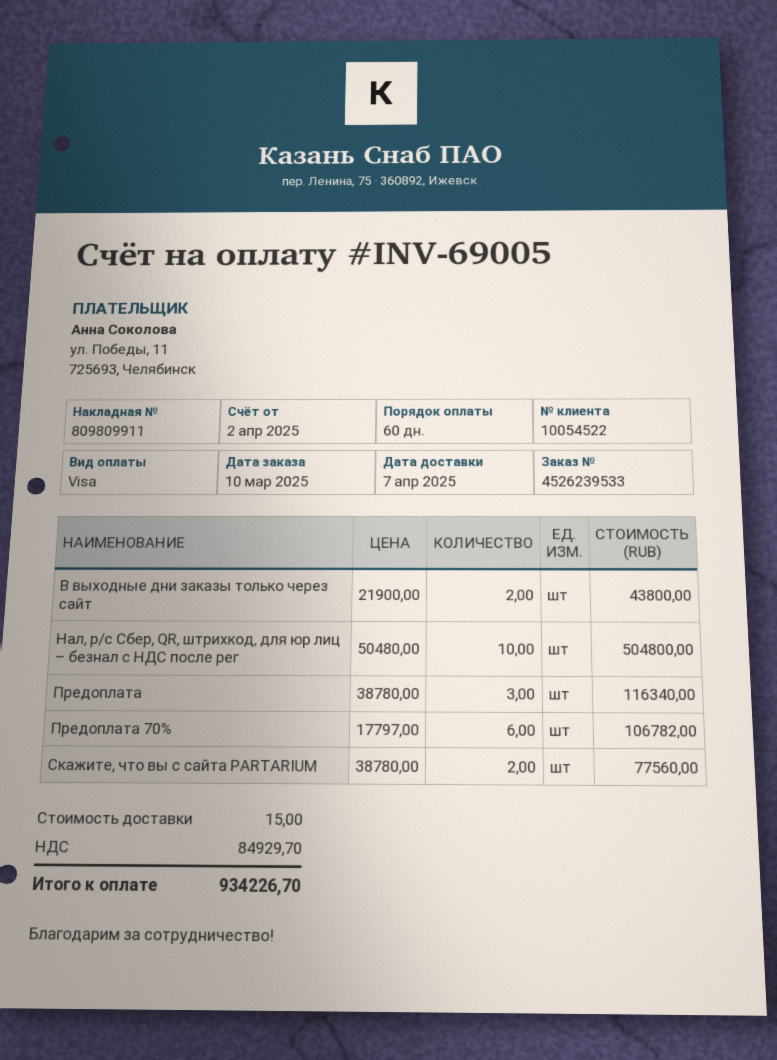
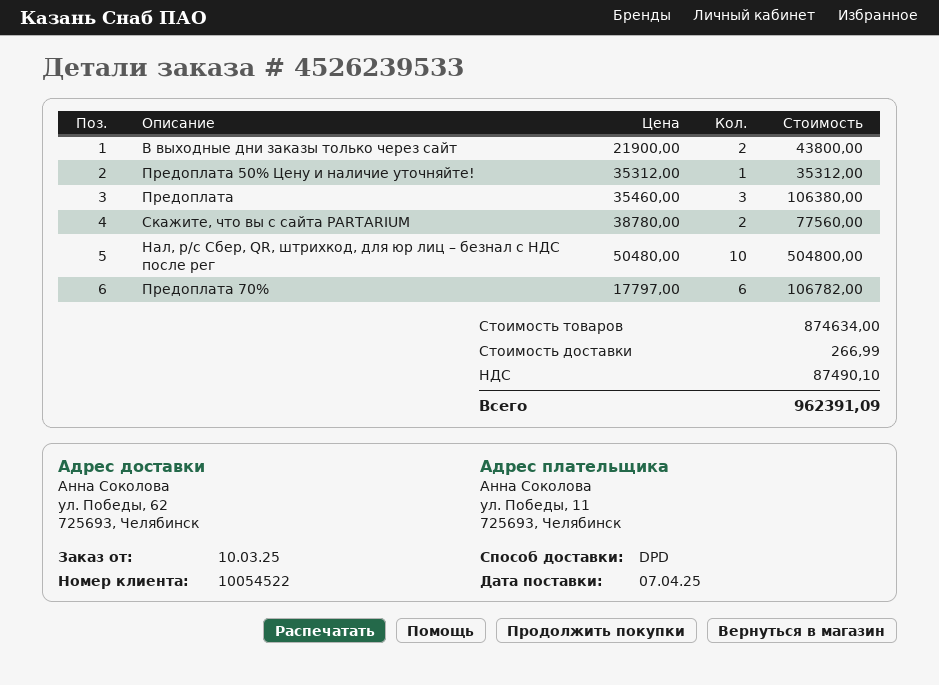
Предоплата: 3 x 38780.00 = 116340.00 -> 3 x 35460.00 = 106380.00
Предоплата 50% Цену и наличие уточняйте!: none -> 1 x 35312.00 = 35312.00
shipping: 15.00 -> 266.99
tax: 84929.70 -> 87490.10
total: 934226.70 -> 962391.09

